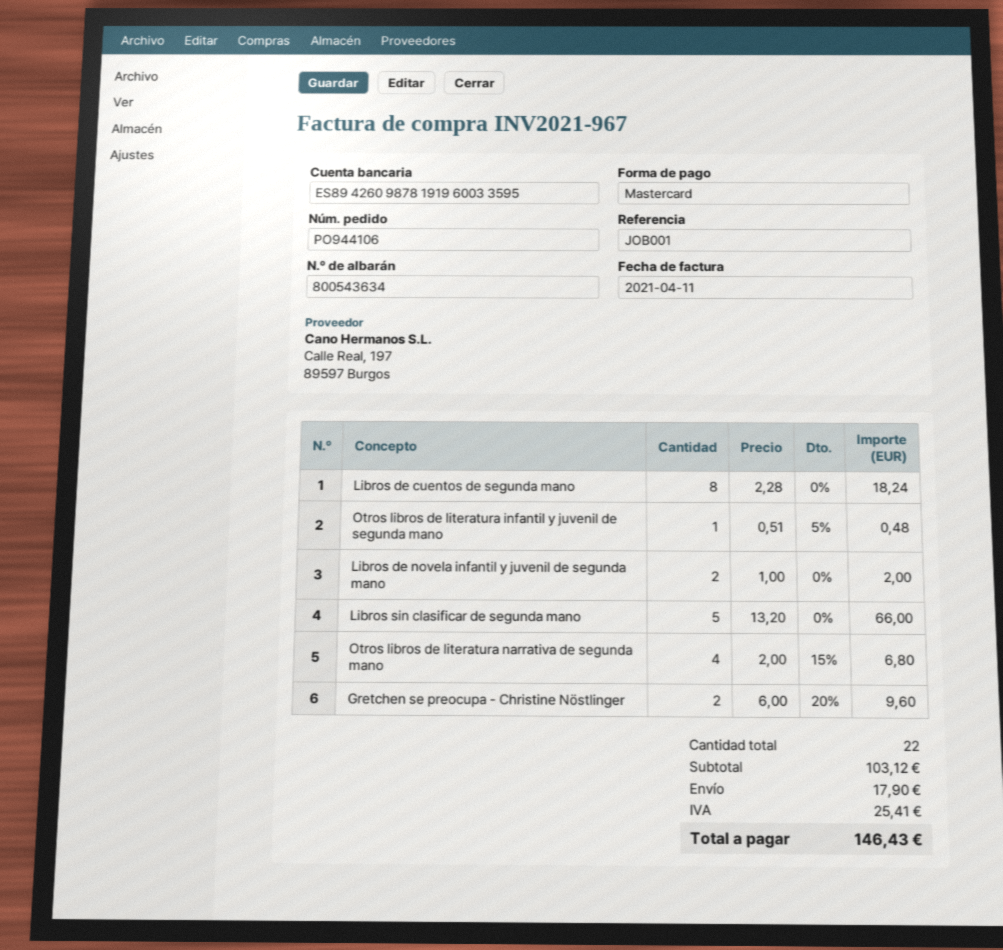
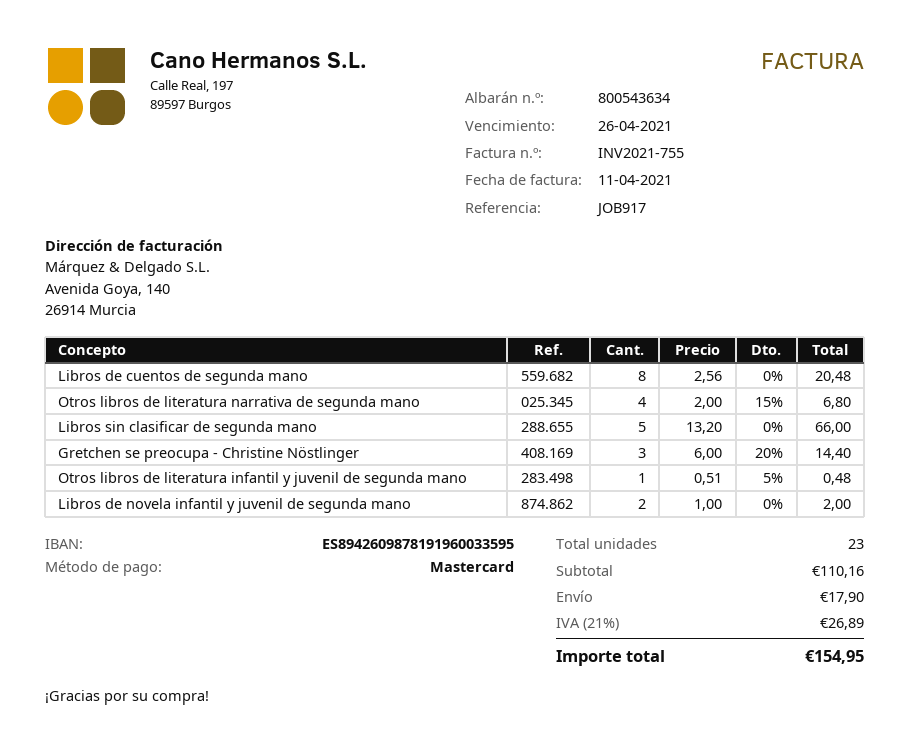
invoice number: INV2021-967 -> INV2021-755
reference: JOB001 -> JOB917
Libros de cuentos de segunda mano: 8 x 2.28 = 18.24 -> 8 x 2.56 = 20.48
Gretchen se preocupa - Christine Nöstlinger: 2 x 6.00 - 20% = 9.60 -> 3 x 6.00 - 20% = 14.40
total quantity: 22 -> 23
subtotal: 103.12 -> 110.16
tax: 25.41 -> 26.89
total: 146.43 -> 154.95

